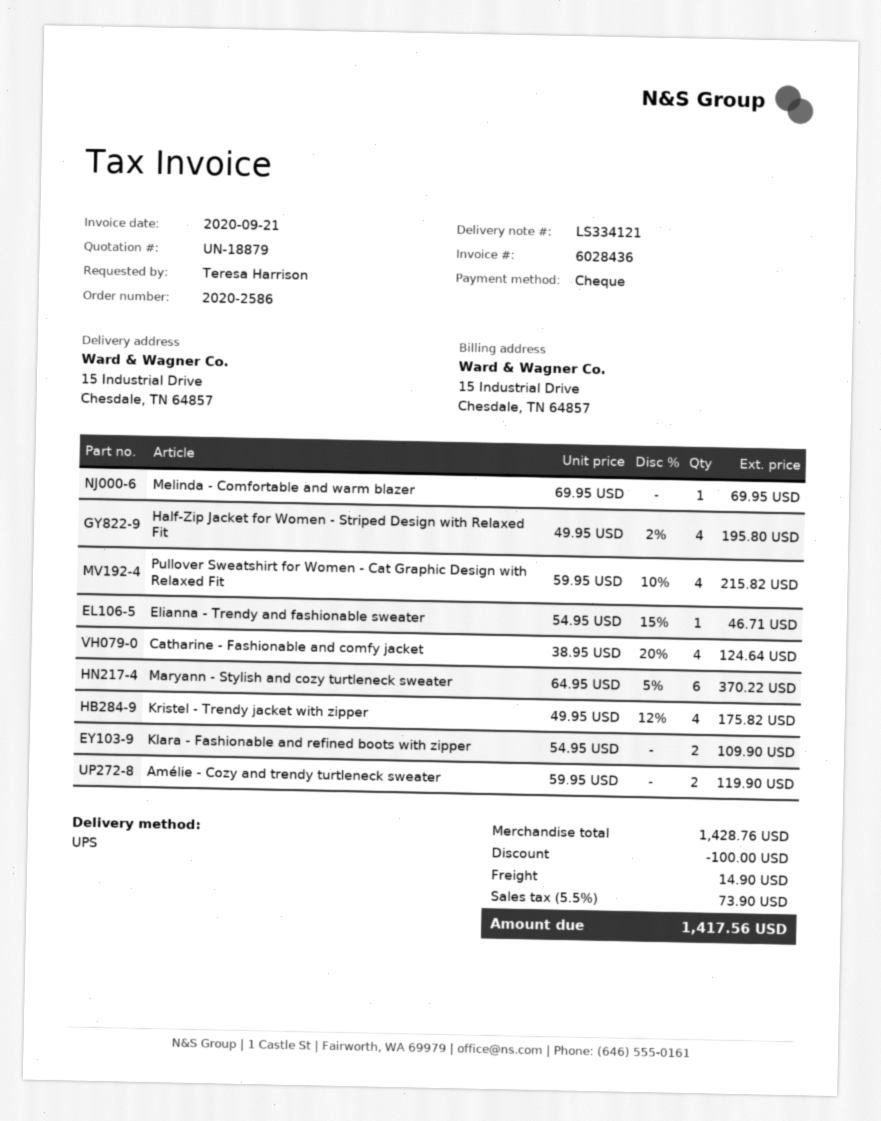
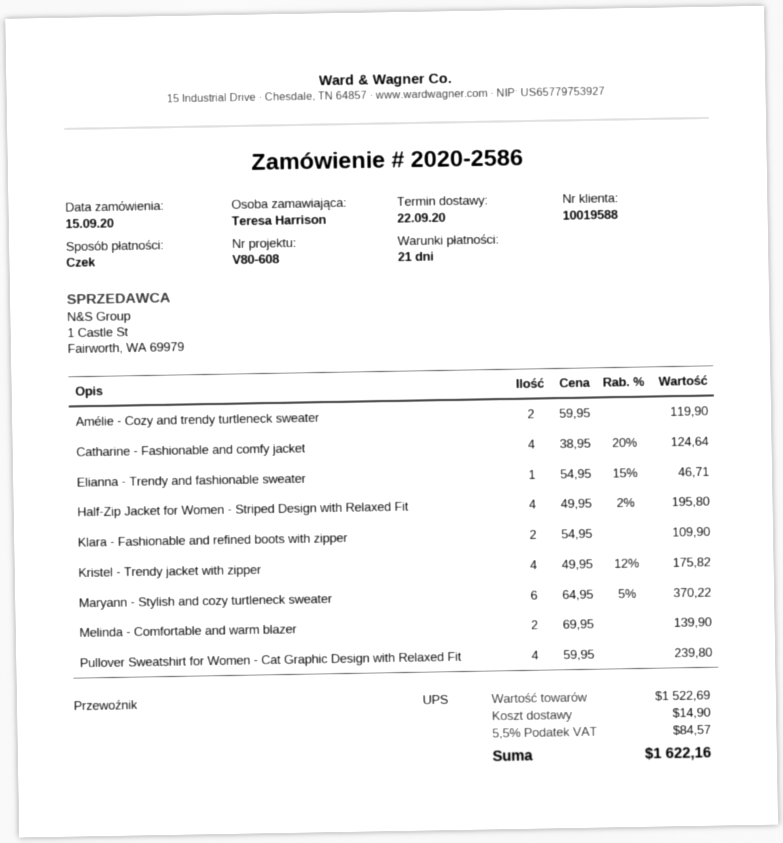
Melinda - Comfortable and warm blazer: 1 x 69.95 = 69.95 -> 2 x 69.95 = 139.90
Pullover Sweatshirt for Women - Cat Graphic Design with Relaxed Fit: 4 x 59.95 - 10% = 215.82 -> 4 x 59.95 = 239.80
subtotal: 1428.76 -> 1522.69
discount: 100.00 -> none
tax: 5.5% = 73.90 -> 5.5% = 84.57
total: 1417.56 -> 1622.16

